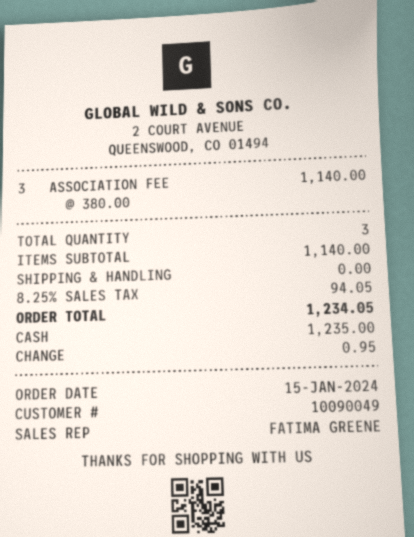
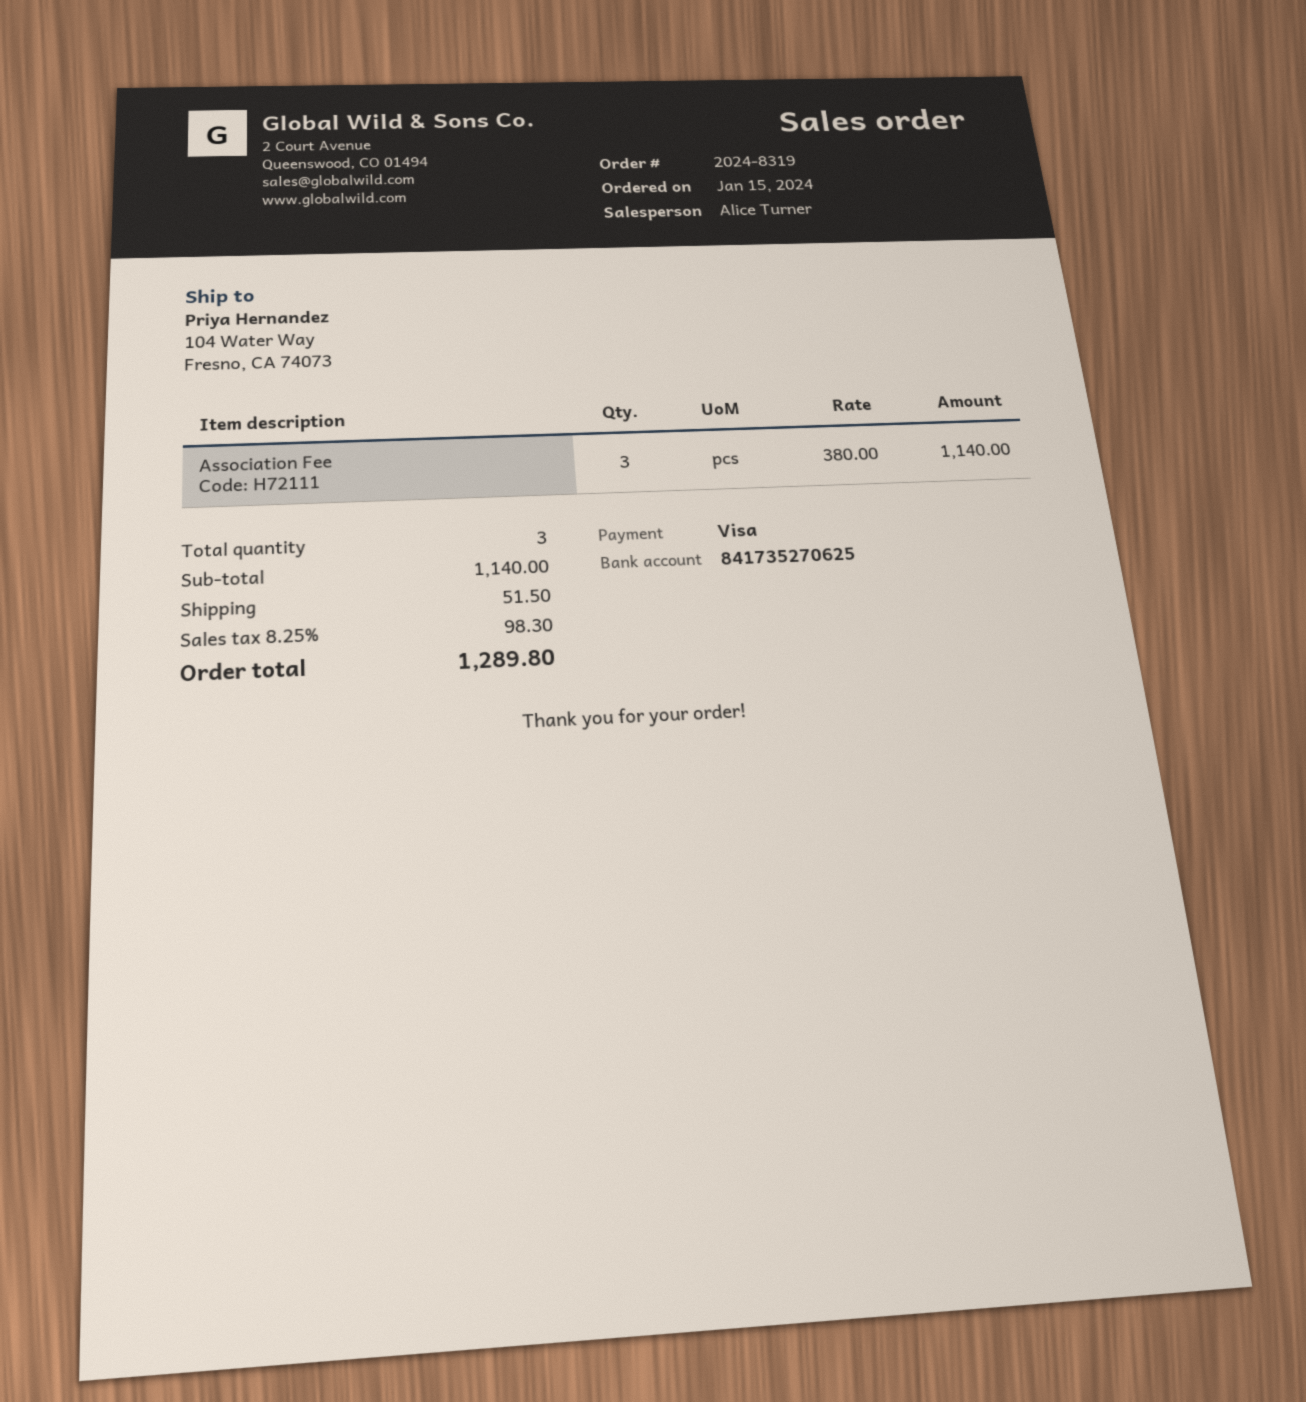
sales rep: FATIMA GREENE -> Alice Turner
payment method: cash -> Visa
shipping: 0.00 -> 51.50
tax: 8.25% = 94.05 -> 8.25% = 98.30
total: 1234.05 -> 1289.80

